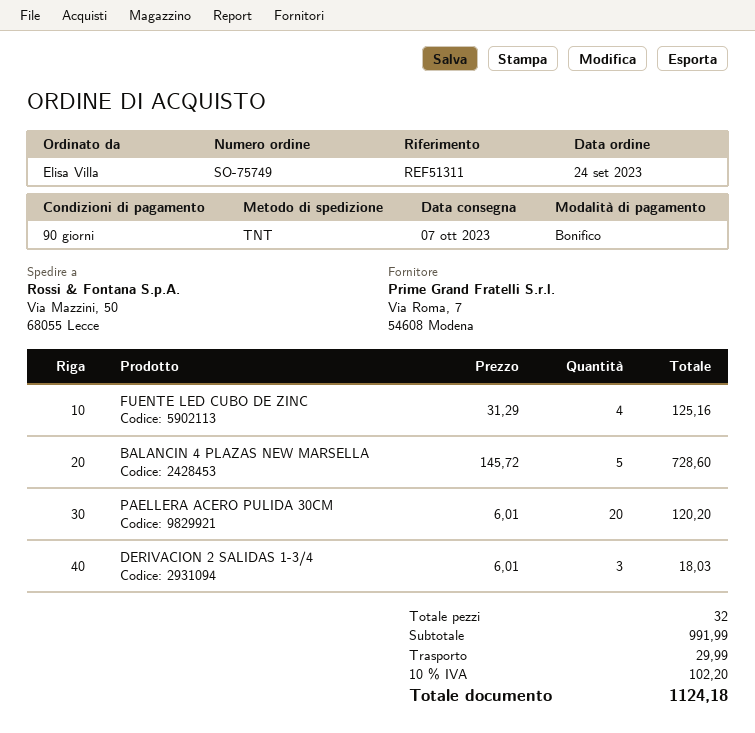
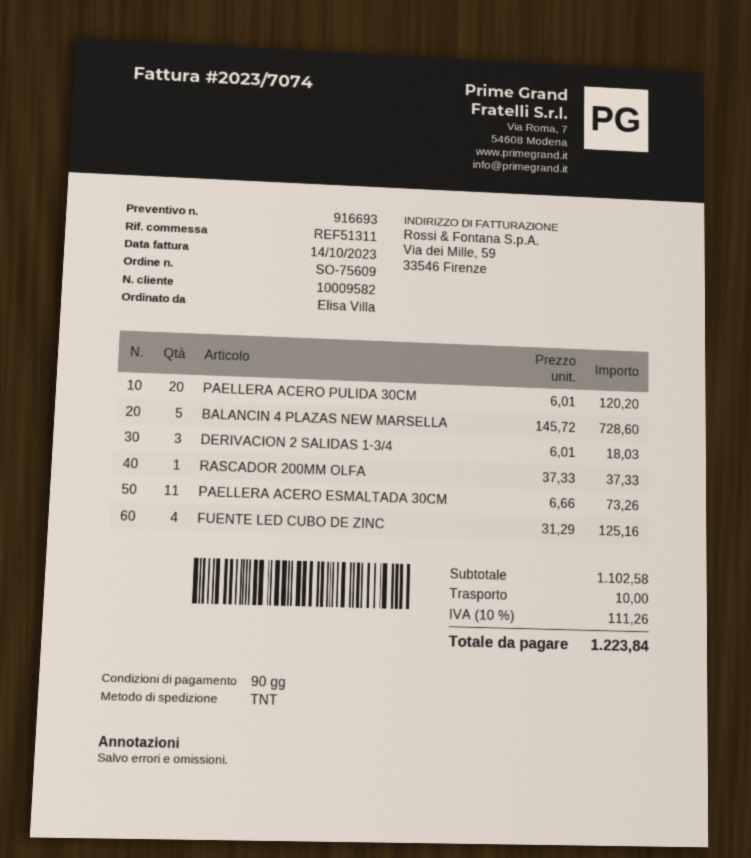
order number: SO-75749 -> SO-75609
RASCADOR 200MM OLFA: none -> 1 x 37.33 = 37.33
PAELLERA ACERO ESMALTADA 30CM: none -> 11 x 6.66 = 73.26
subtotal: 991.99 -> 1102.58
shipping: 29.99 -> 10.00
tax: 10% = 102.20 -> 10% = 111.26
total: 1124.18 -> 1223.84

